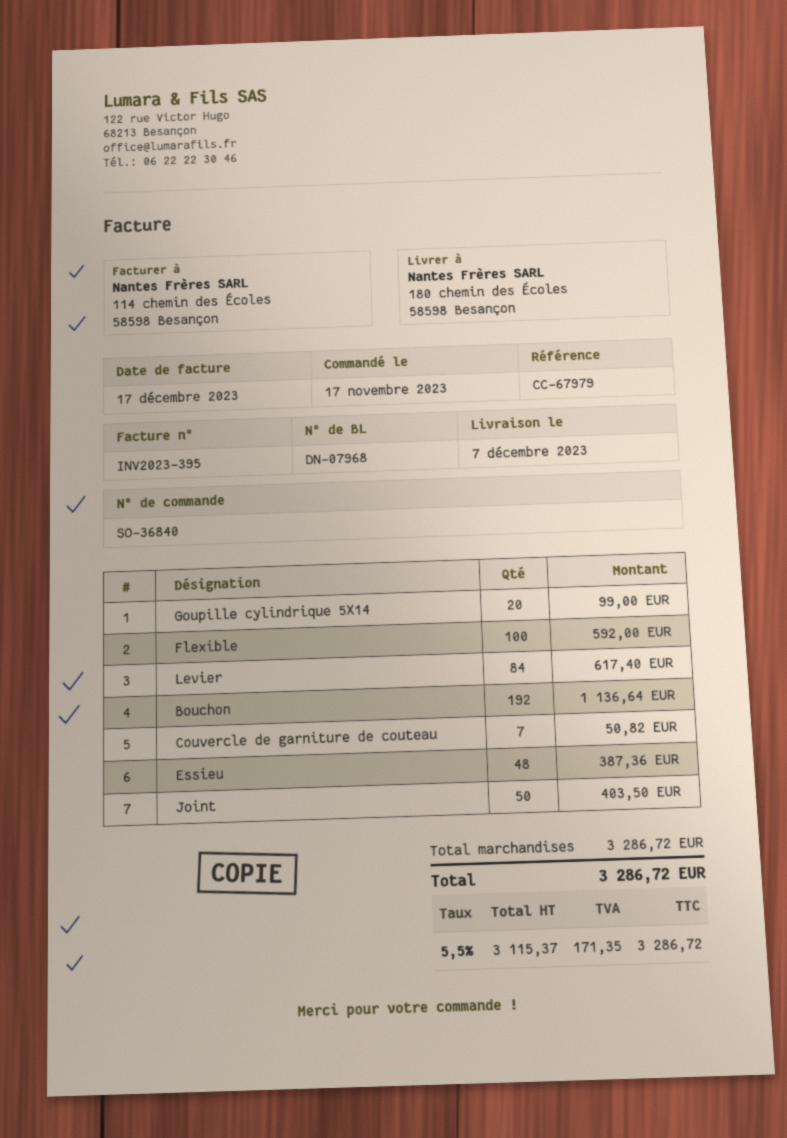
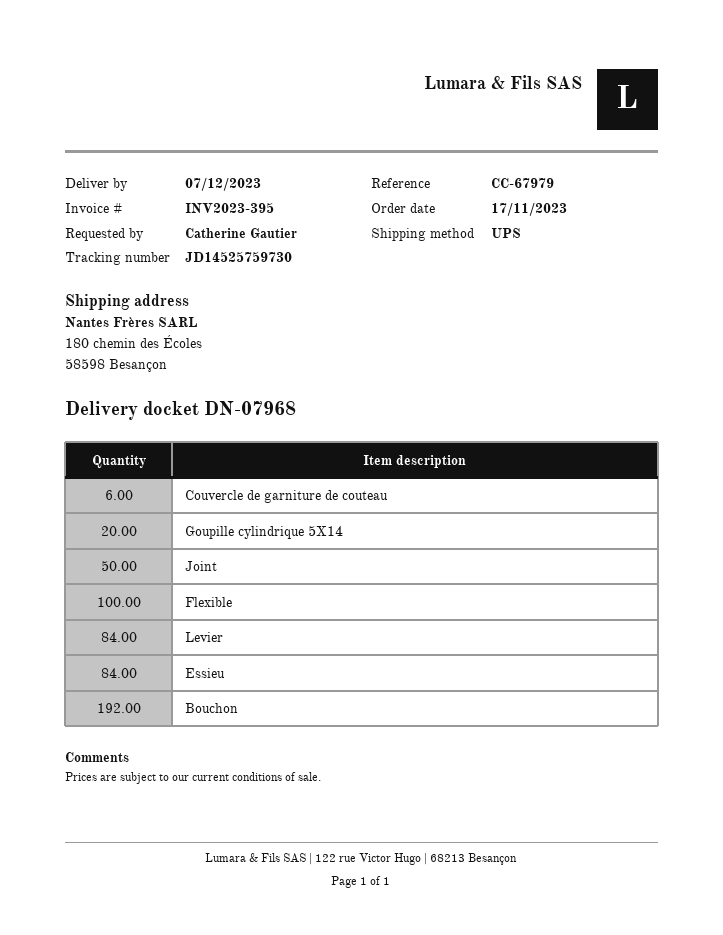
Couvercle de garniture de couteau: 7 -> 6
Essieu: 48 -> 84

